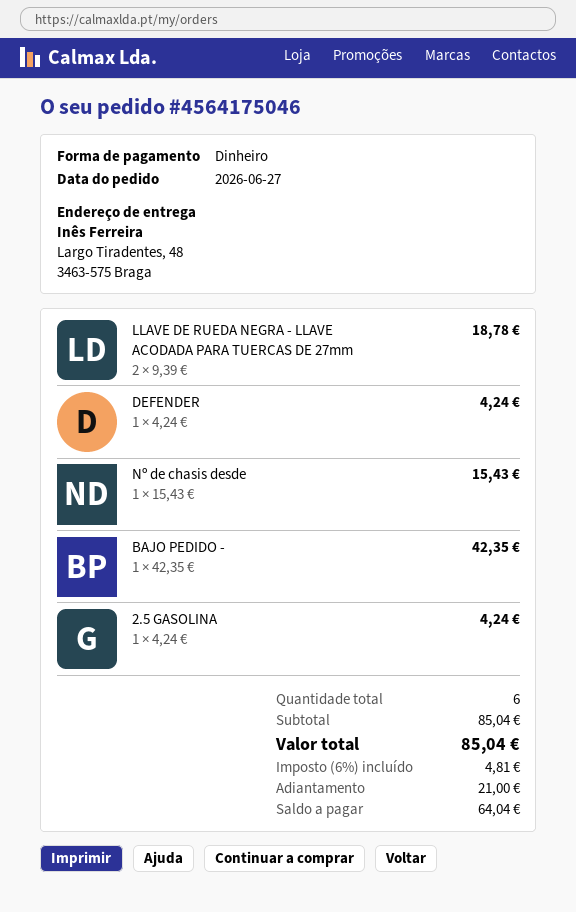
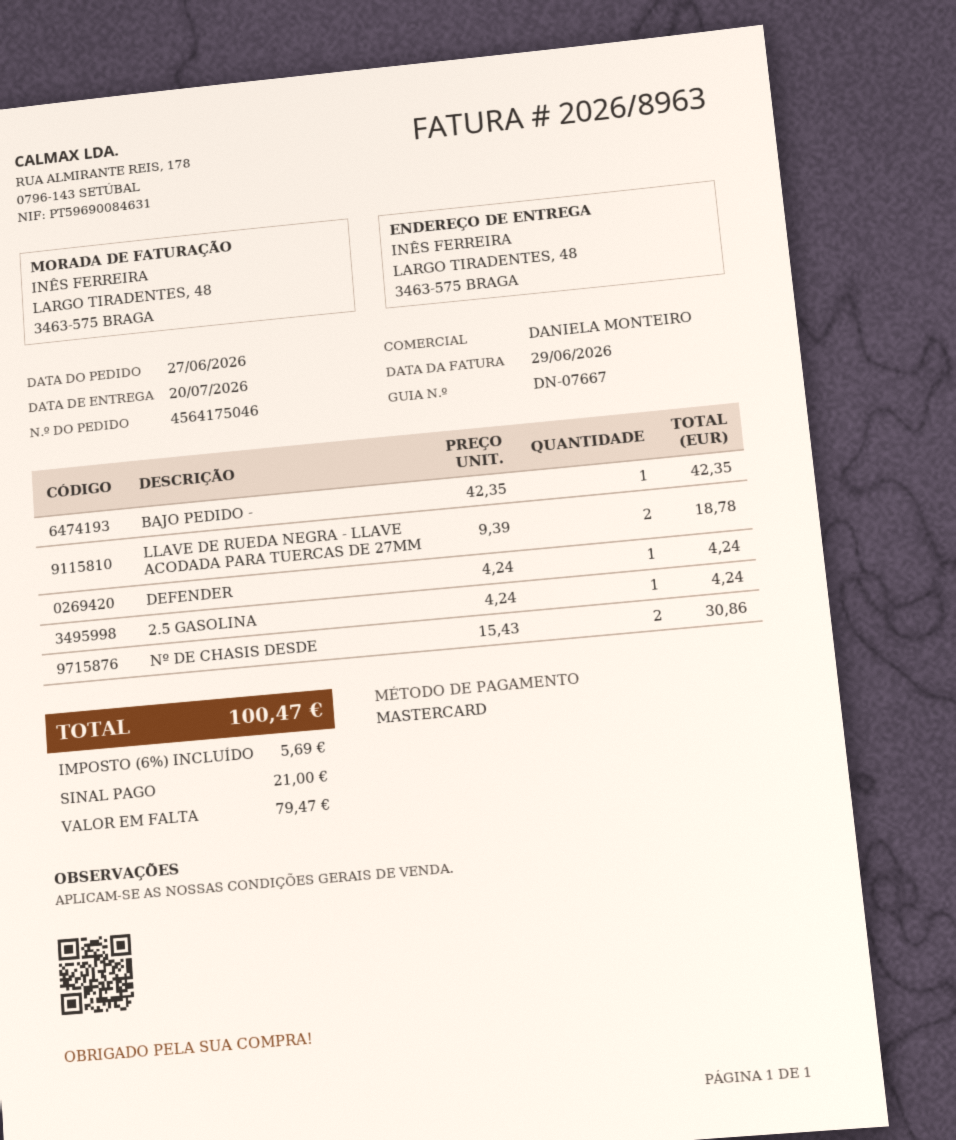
payment method: cash -> Mastercard
Nº de chasis desde: 1 x 15.43 = 15.43 -> 2 x 15.43 = 30.86
tax: 6% = 4.81 -> 6% = 5.69
total: 85.04 -> 100.47
balance: 64.04 -> 79.47

